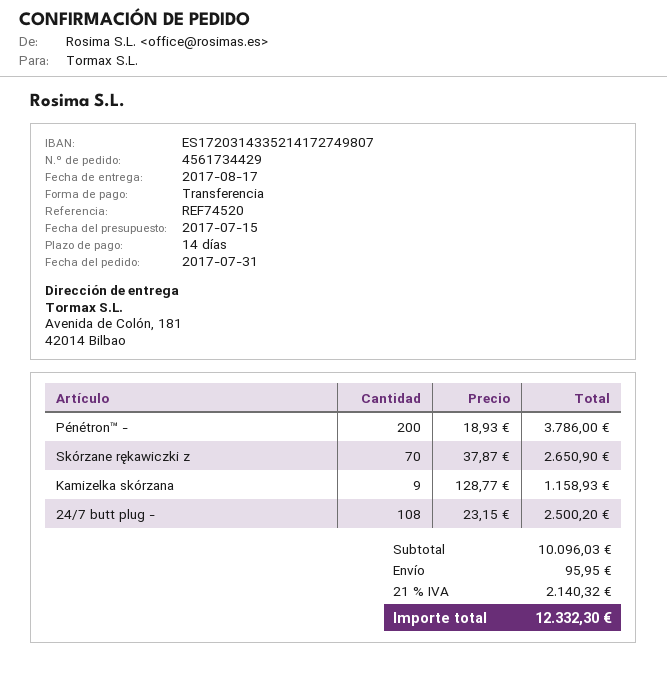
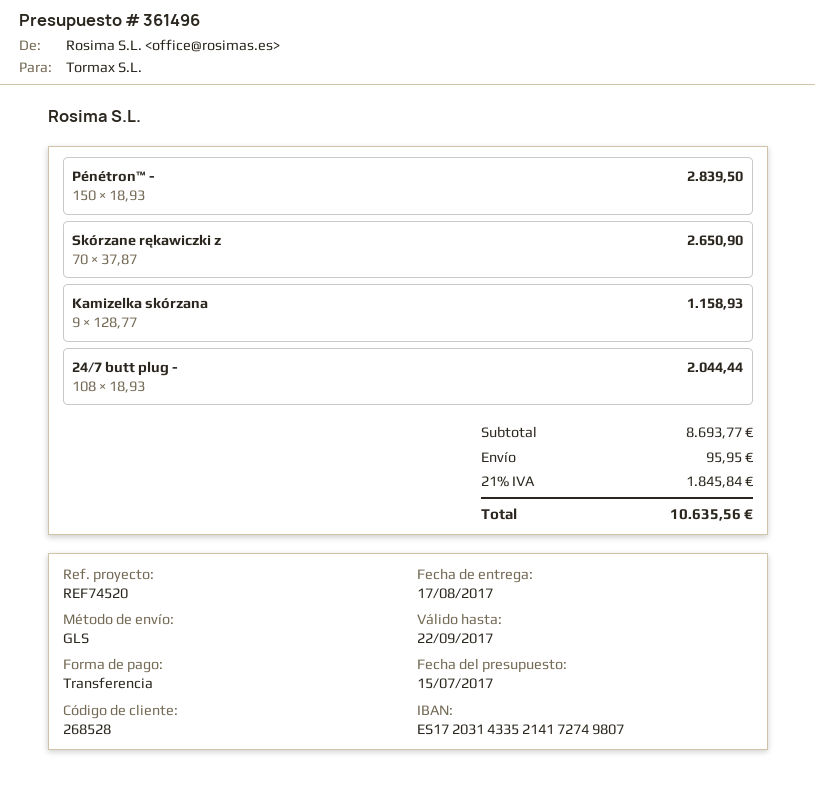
Pénétron™ -: 200 x 18.93 = 3786.00 -> 150 x 18.93 = 2839.50
24/7 butt plug -: 108 x 23.15 = 2500.20 -> 108 x 18.93 = 2044.44
subtotal: 10096.03 -> 8693.77
tax: 21% = 2140.32 -> 21% = 1845.84
total: 12332.30 -> 10635.56

